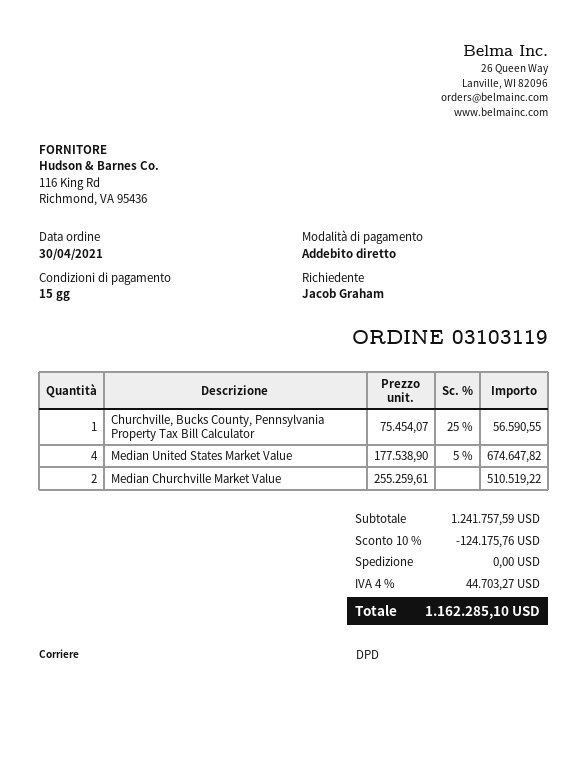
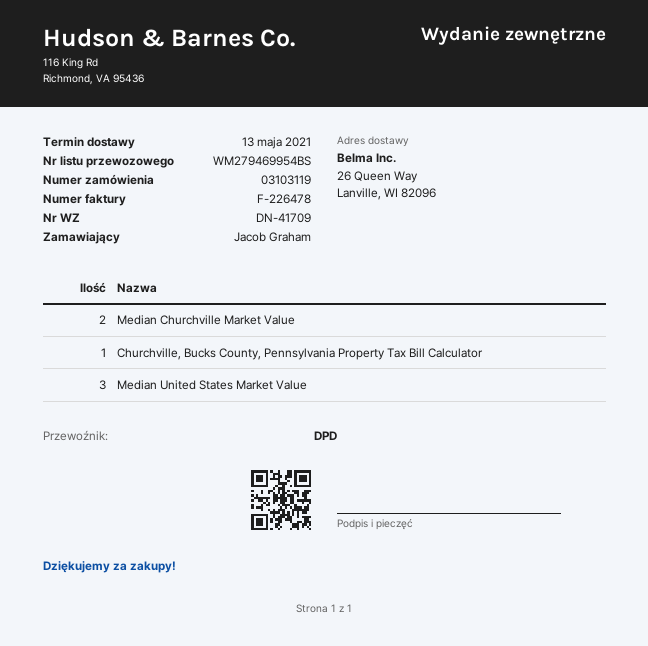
Median United States Market Value: 4 -> 3

